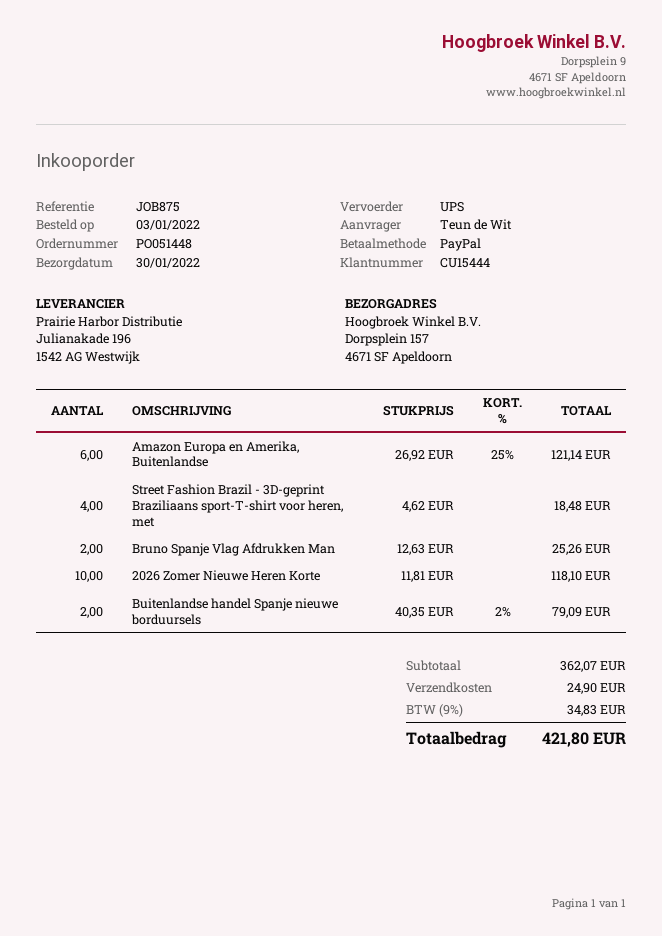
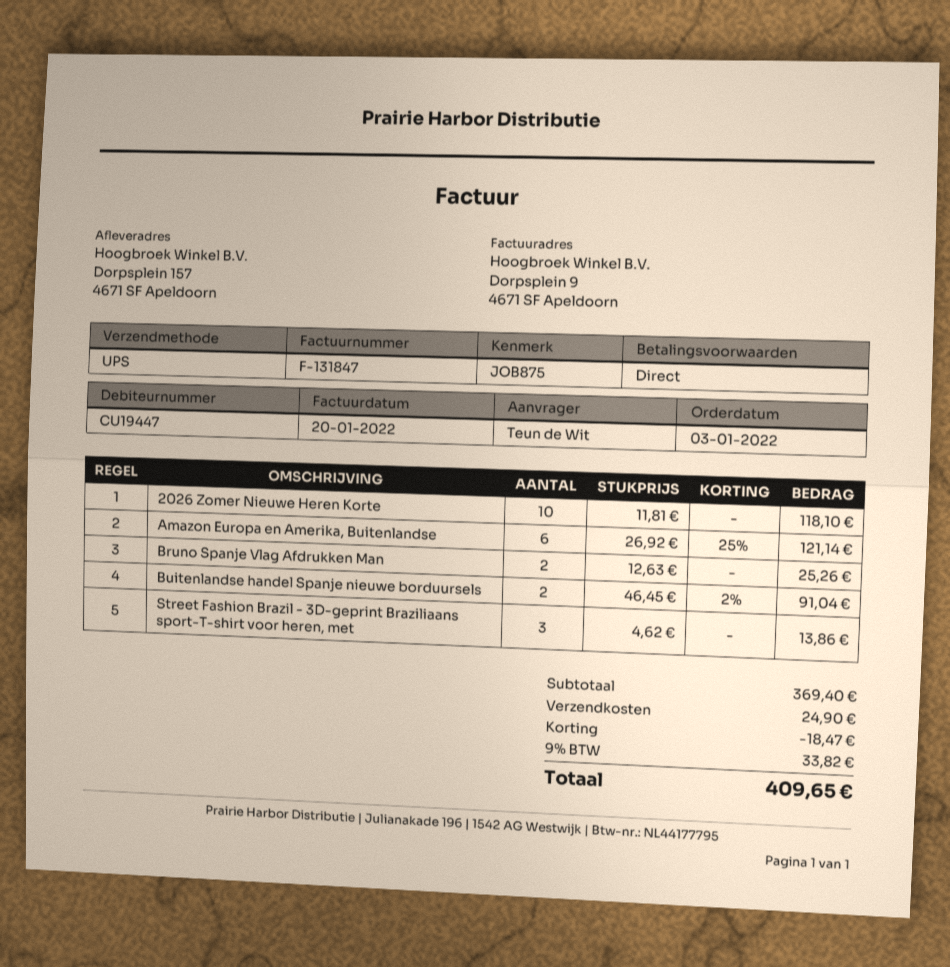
customer number: CU15444 -> CU19447
Street Fashion Brazil - 3D-geprint Braziliaans sport-T-shirt voor heren, met: 4 x 4.62 = 18.48 -> 3 x 4.62 = 13.86
Buitenlandse handel Spanje nieuwe borduursels: 2 x 40.35 - 2% = 79.09 -> 2 x 46.45 - 2% = 91.04
subtotal: 362.07 -> 369.40
discount: none -> 18.47
tax: 9% = 34.83 -> 9% = 33.82
total: 421.80 -> 409.65

